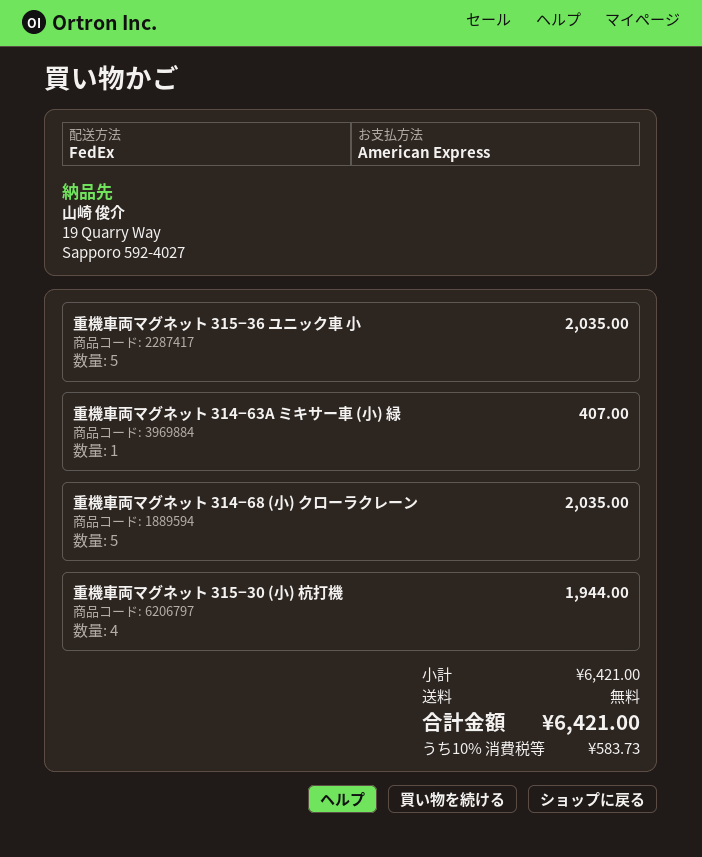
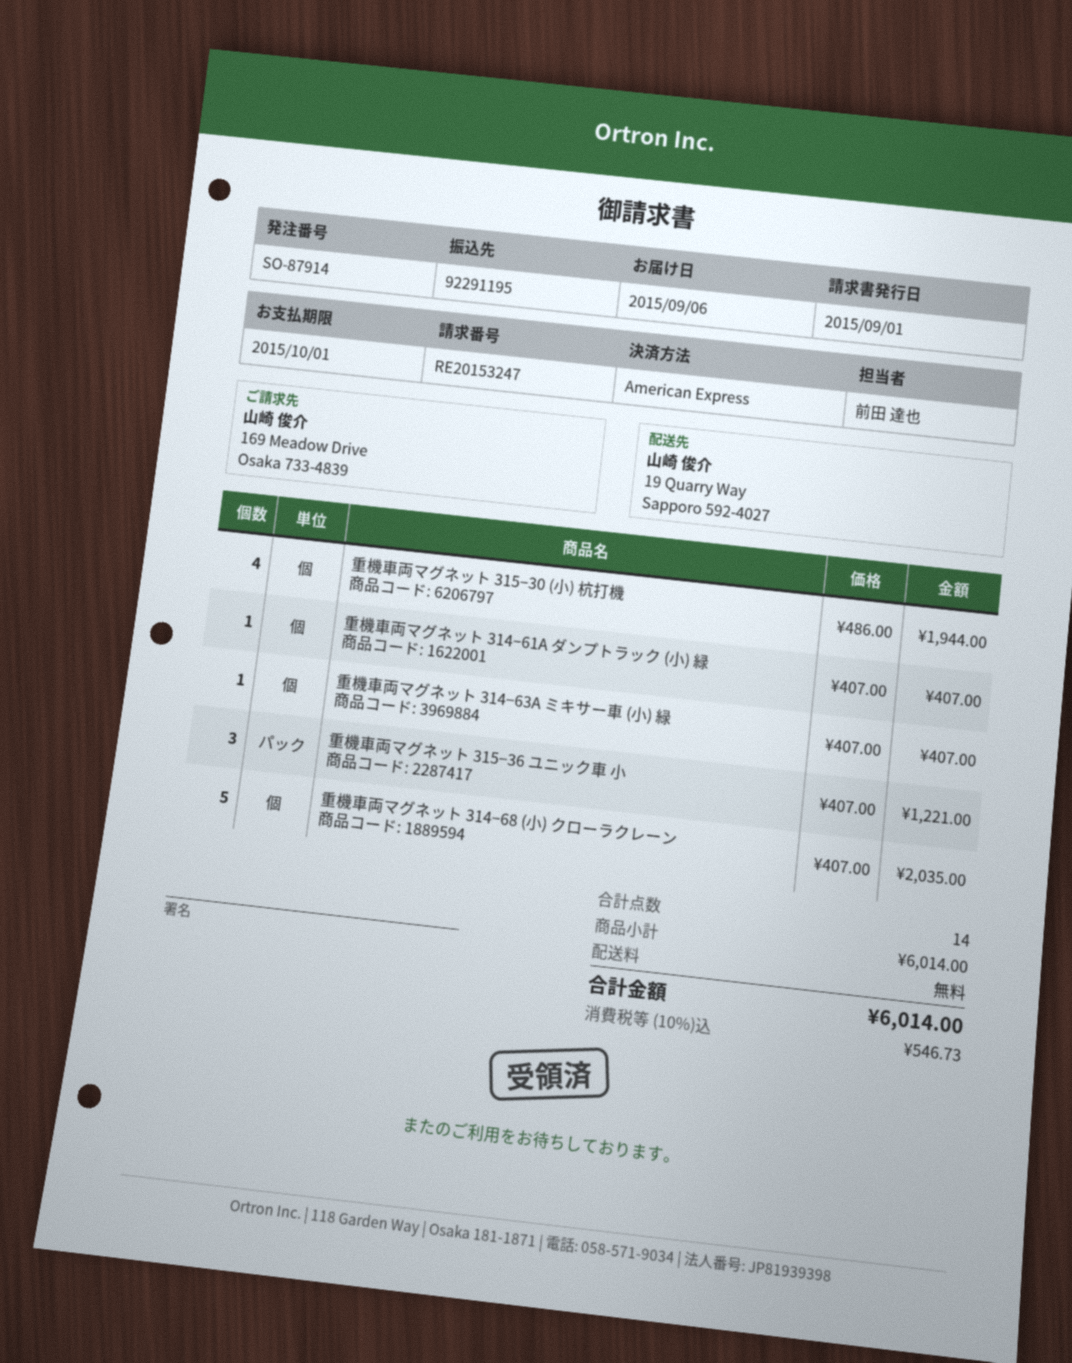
重機車両マグネット 315−36 ユニック車 小: 5 for 2035.00 -> 3 for 1221.00
重機車両マグネット 314−61A ダンプトラック (小) 緑: none -> 1 for 407.00
subtotal: 6421.00 -> 6014.00
tax: 10% = 583.73 -> 10% = 546.73
total: 6421.00 -> 6014.00

